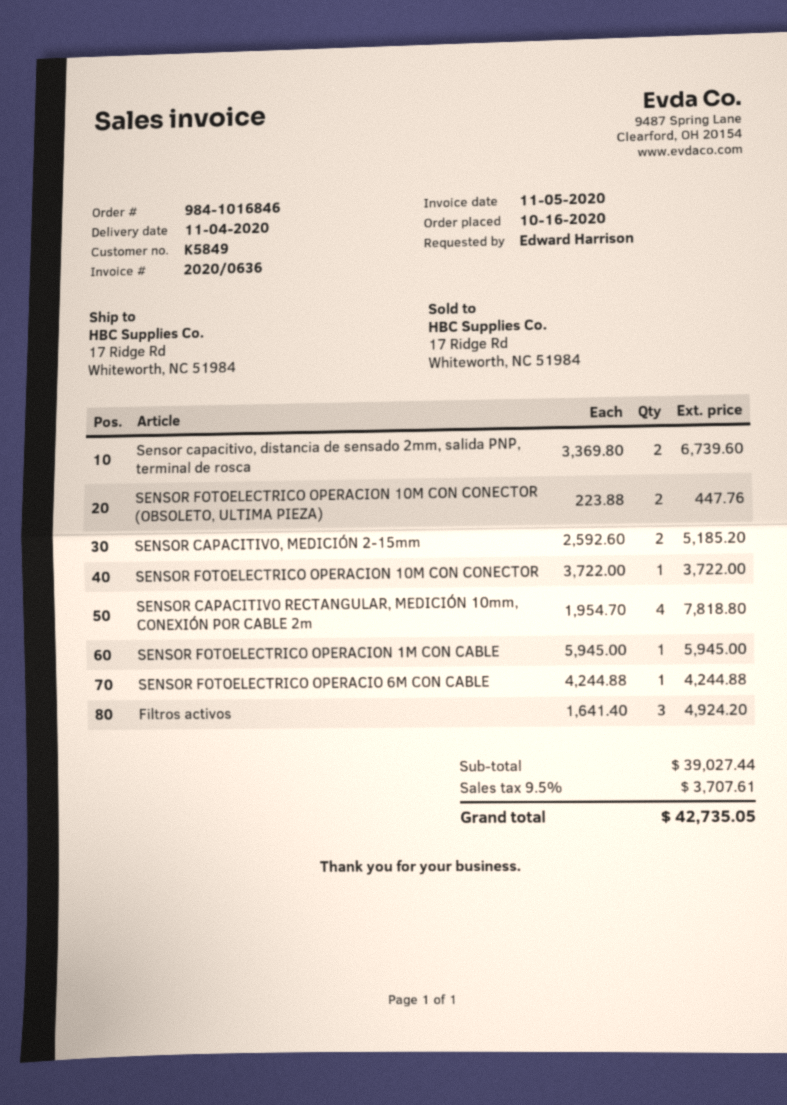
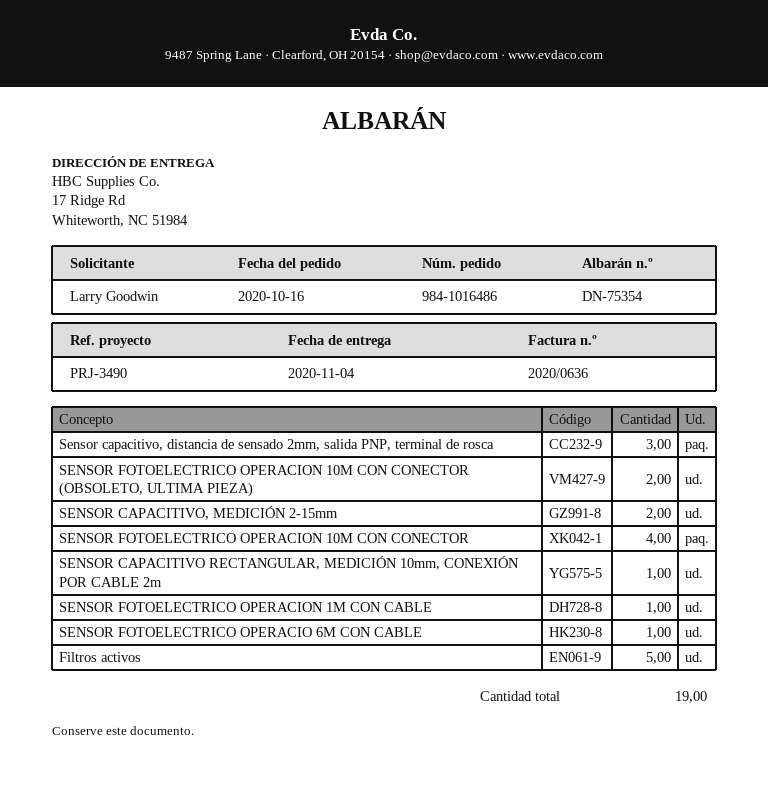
order number: 984-1016846 -> 984-1016486
ordered by: Edward Harrison -> Larry Goodwin
Sensor capacitivo, distancia de sensado 2mm, salida PNP, terminal de rosca: 2 -> 3
SENSOR FOTOELECTRICO OPERACION 10M CON CONECTOR: 1 -> 4
SENSOR CAPACITIVO RECTANGULAR, MEDICIÓN 10mm, CONEXIÓN POR CABLE 2m: 4 -> 1
Filtros activos: 3 -> 5

